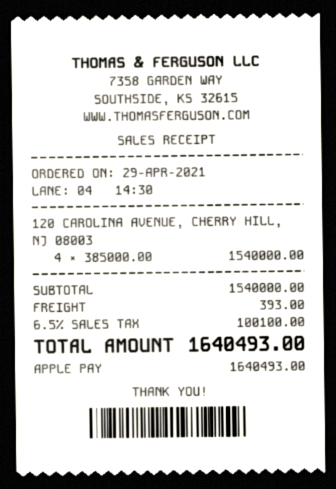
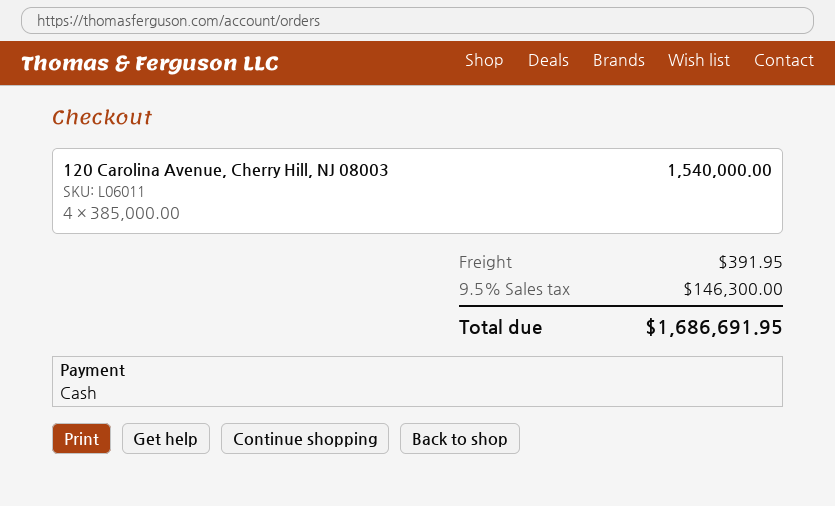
payment method: Apple Pay -> cash
shipping: 393.00 -> 391.95
tax: 6.5% = 100100.00 -> 9.5% = 146300.00
total: 1640493.00 -> 1686691.95

